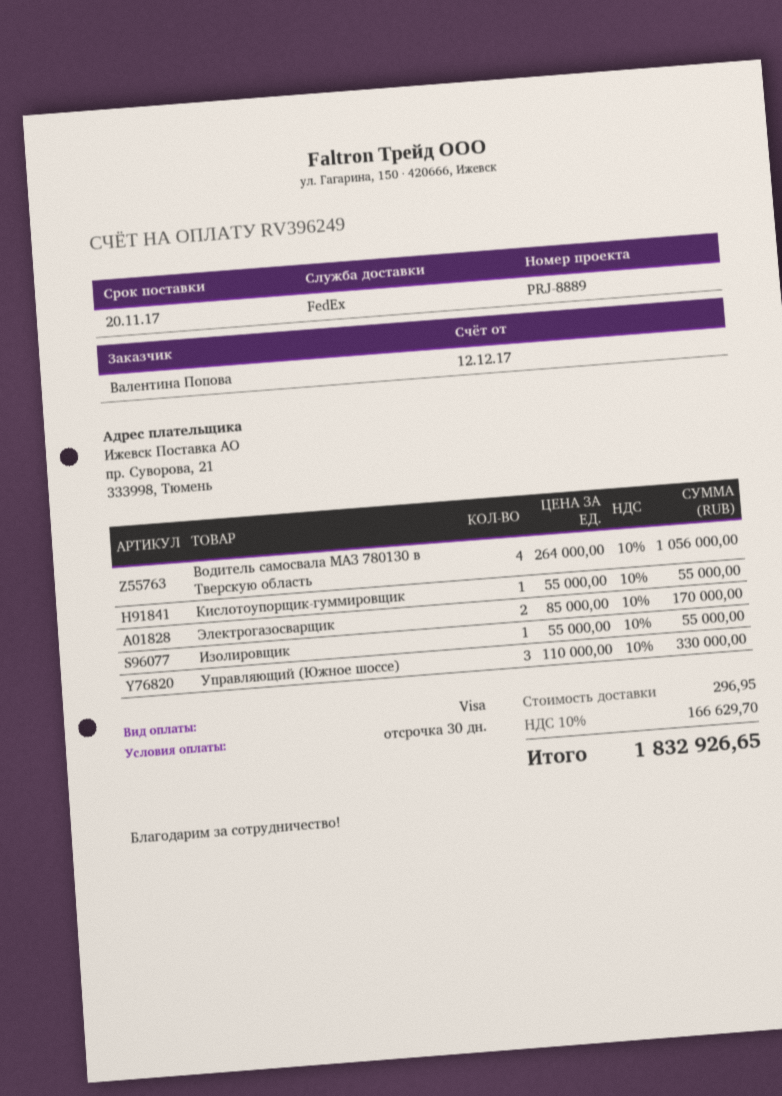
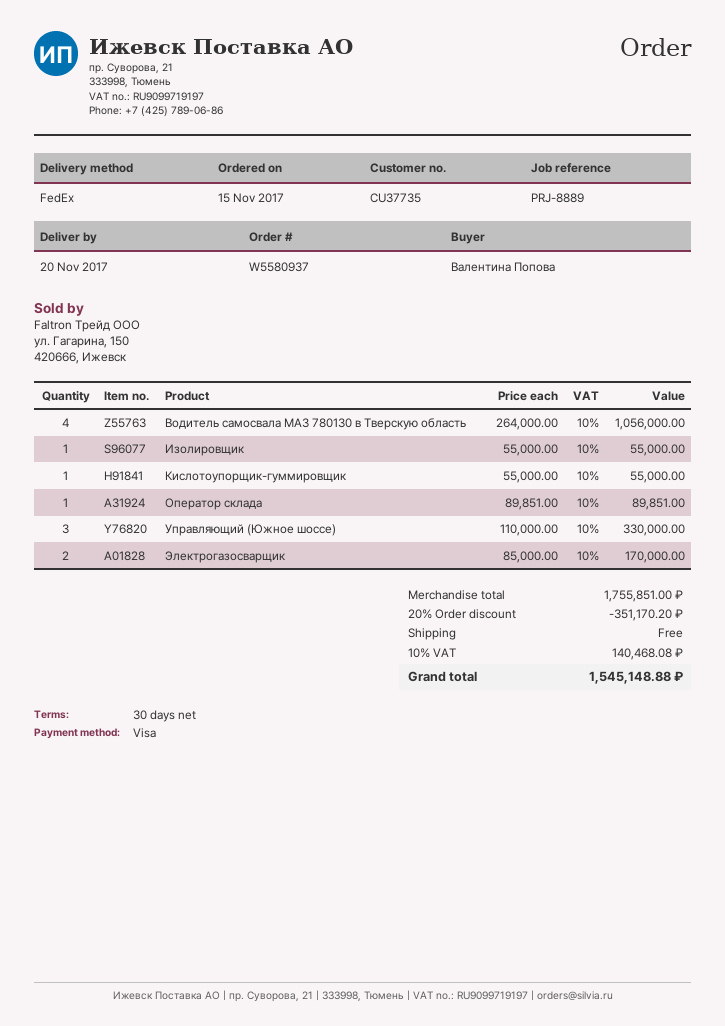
Оператор склада: none -> 1 x 89851.00 = 89851.00
discount: none -> 20% = 351170.20
shipping: 296.95 -> 0.00
tax: 10% = 166629.70 -> 10% = 140468.08
total: 1832926.65 -> 1545148.88

